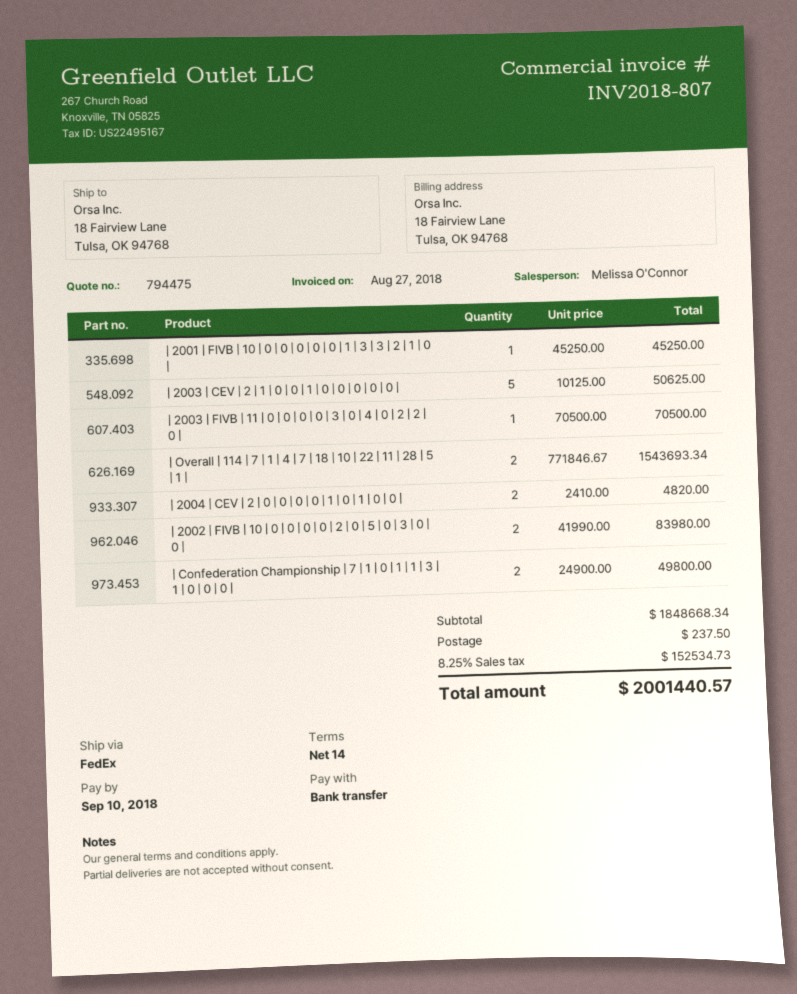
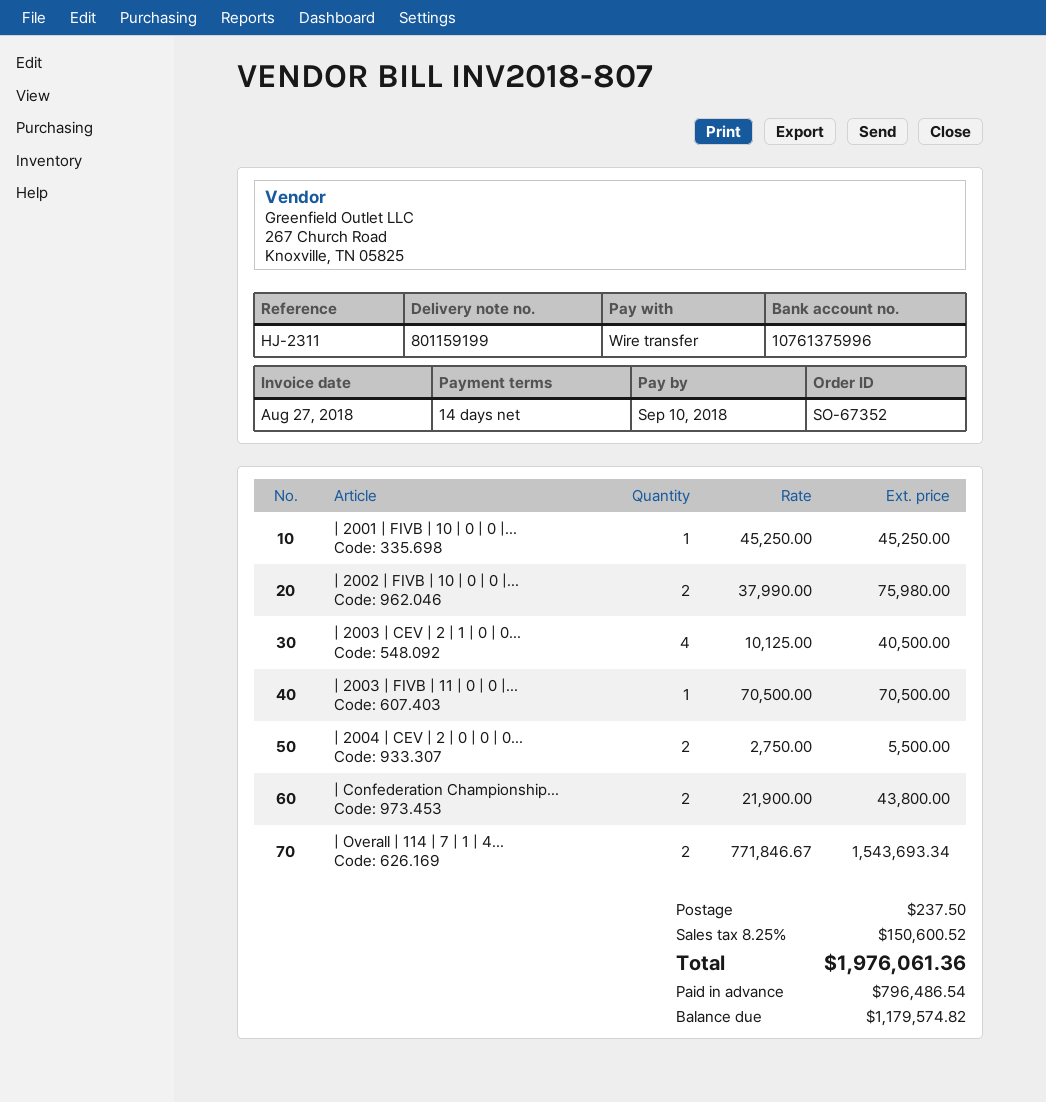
| 2003 | CEV | 2 | 1 | 0 | 0 | 1 | 0 | 0 | 0 | 0 | 0 |: 5 x 10125.00 = 50625.00 -> 4 x 10125.00 = 40500.00
| 2004 | CEV | 2 | 0 | 0 | 0 | 0 | 1 | 0 | 1 | 0 | 0 |: 2 x 2410.00 = 4820.00 -> 2 x 2750.00 = 5500.00
| 2002 | FIVB | 10 | 0 | 0 | 0 | 0 | 2 | 0 | 5 | 0 | 3 | 0 | 0 |: 2 x 41990.00 = 83980.00 -> 2 x 37990.00 = 75980.00
| Confederation Championship | 7 | 1 | 0 | 1 | 1 | 3 | 1 | 0 | 0 | 0 |: 2 x 24900.00 = 49800.00 -> 2 x 21900.00 = 43800.00
tax: 8.25% = 152534.73 -> 8.25% = 150600.52
total: 2001440.57 -> 1976061.36

